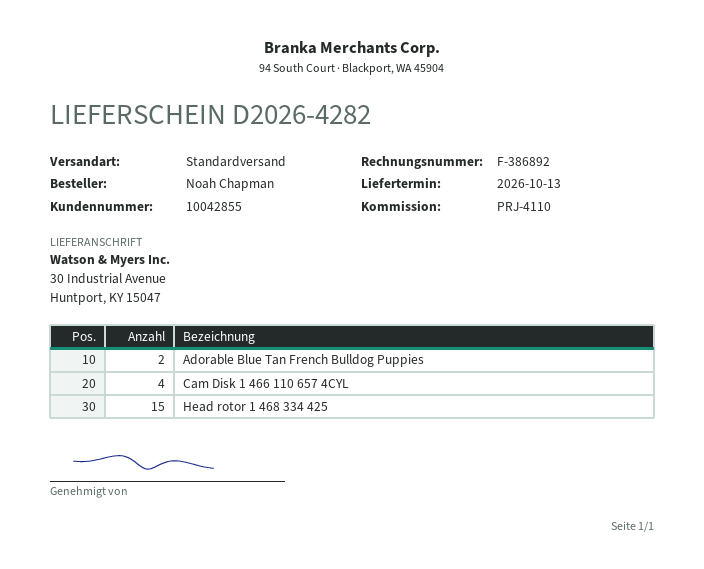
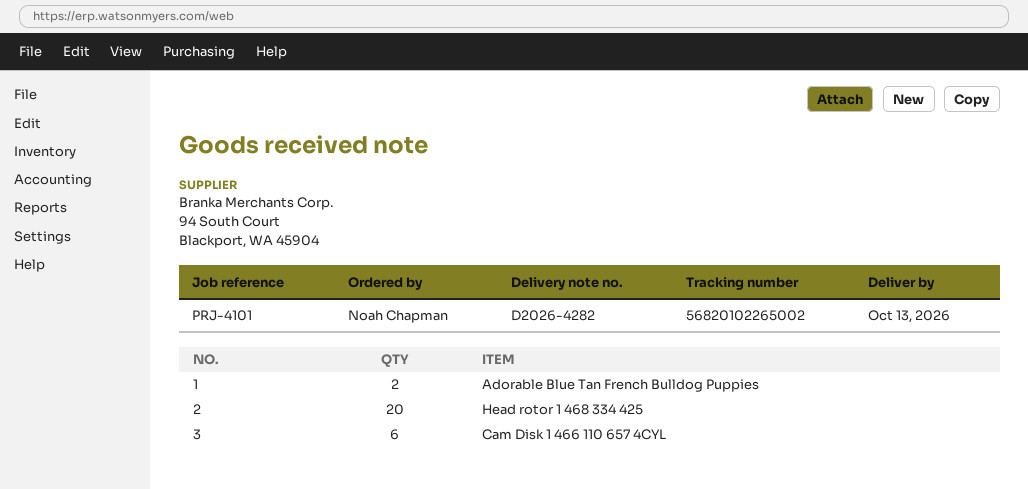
reference: PRJ-4110 -> PRJ-4101
Cam Disk 1 466 110 657 4CYL: 4 -> 6
Head rotor 1 468 334 425: 15 -> 20

